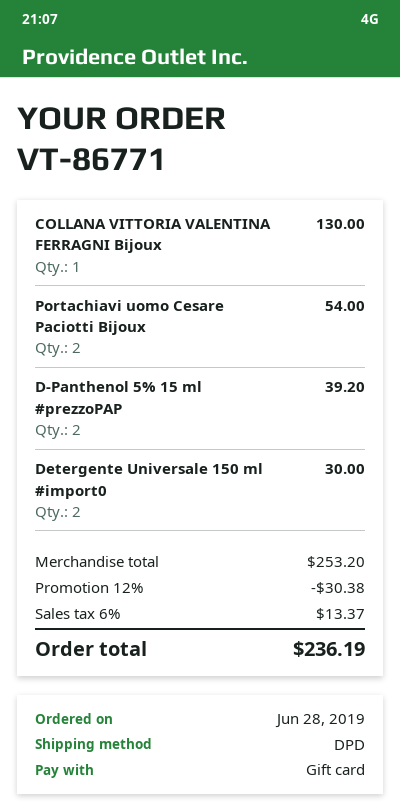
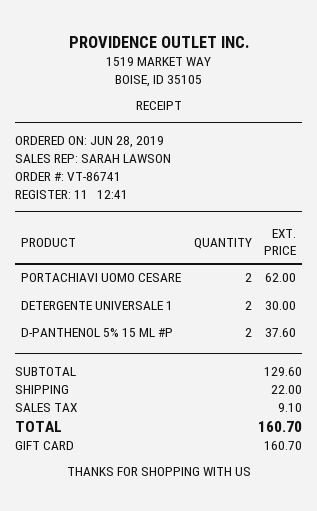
order number: VT-86771 -> VT-86741
COLLANA VITTORIA VALENTINA FERRAGNI Bijoux: 1 for 130.00 -> none
Portachiavi uomo Cesare Paciotti Bijoux: 2 for 54.00 -> 2 for 62.00
D-Panthenol 5% 15 ml #prezzoPAP: 2 for 39.20 -> 2 for 37.60
subtotal: 253.20 -> 129.60
discount: 12% = 30.38 -> none
shipping: none -> 22.00
tax: 13.37 -> 9.10
total: 236.19 -> 160.70

